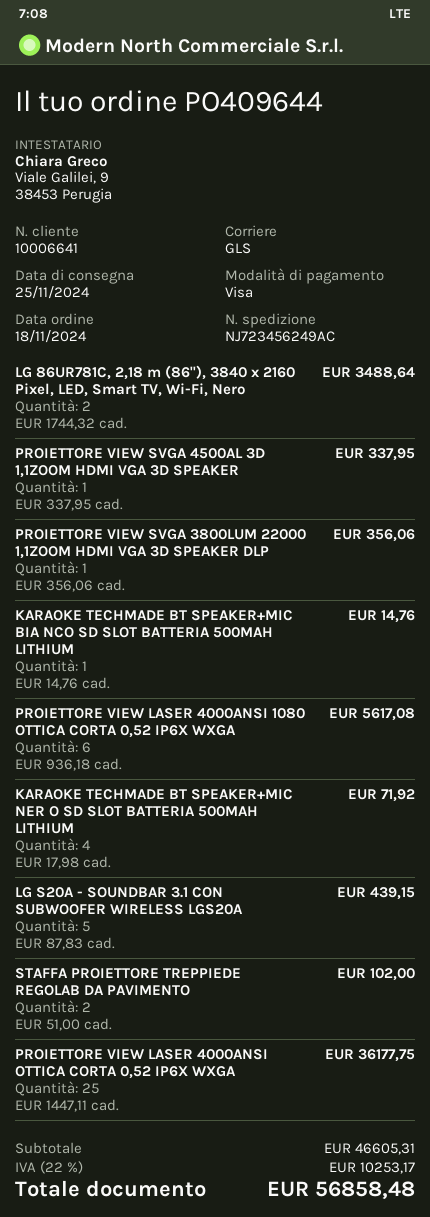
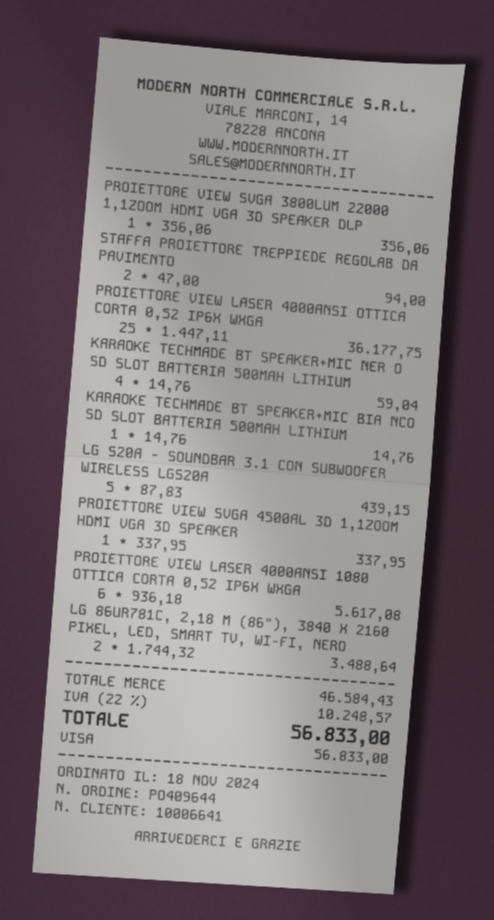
KARAOKE TECHMADE BT SPEAKER+MIC NER O SD SLOT BATTERIA 500MAH LITHIUM: 4 x 17.98 = 71.92 -> 4 x 14.76 = 59.04
STAFFA PROIETTORE TREPPIEDE REGOLAB DA PAVIMENTO: 2 x 51.00 = 102.00 -> 2 x 47.00 = 94.00
subtotal: 46605.31 -> 46584.43
tax: 22% = 10253.17 -> 22% = 10248.57
total: 56858.48 -> 56833.00

